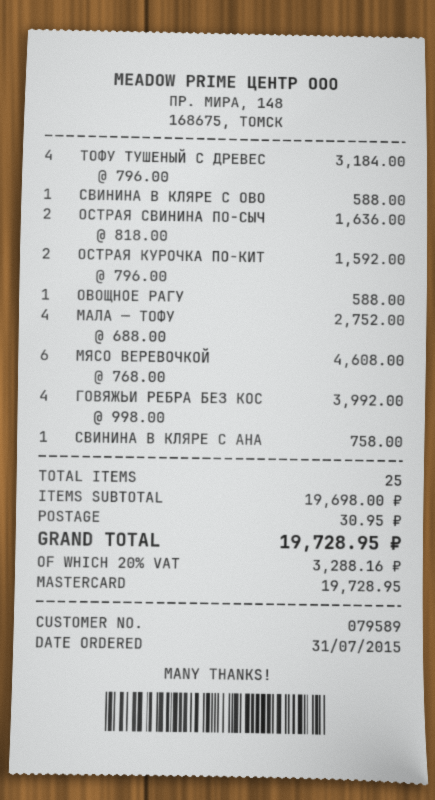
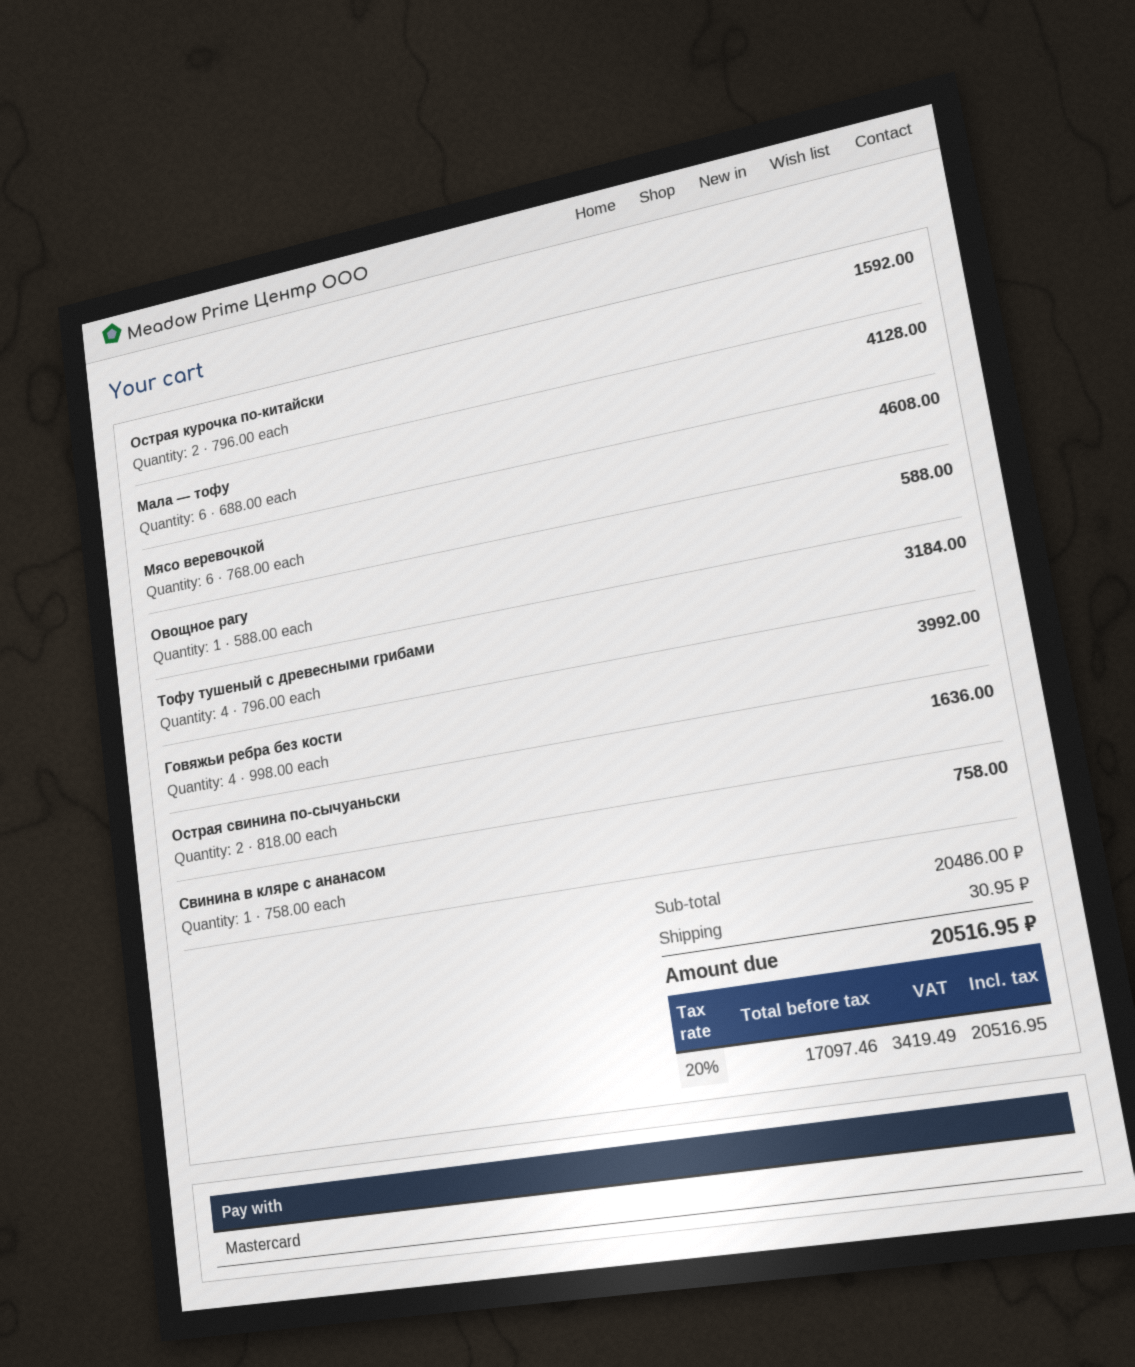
СВИНИНА В КЛЯРЕ С ОВО: 1 x 588.00 = 588.00 -> none
МАЛА — ТОФУ: 4 x 688.00 = 2752.00 -> 6 x 688.00 = 4128.00
subtotal: 19698.00 -> 20486.00
tax: 20% = 3288.16 -> 20% = 3419.49
total: 19728.95 -> 20516.95

